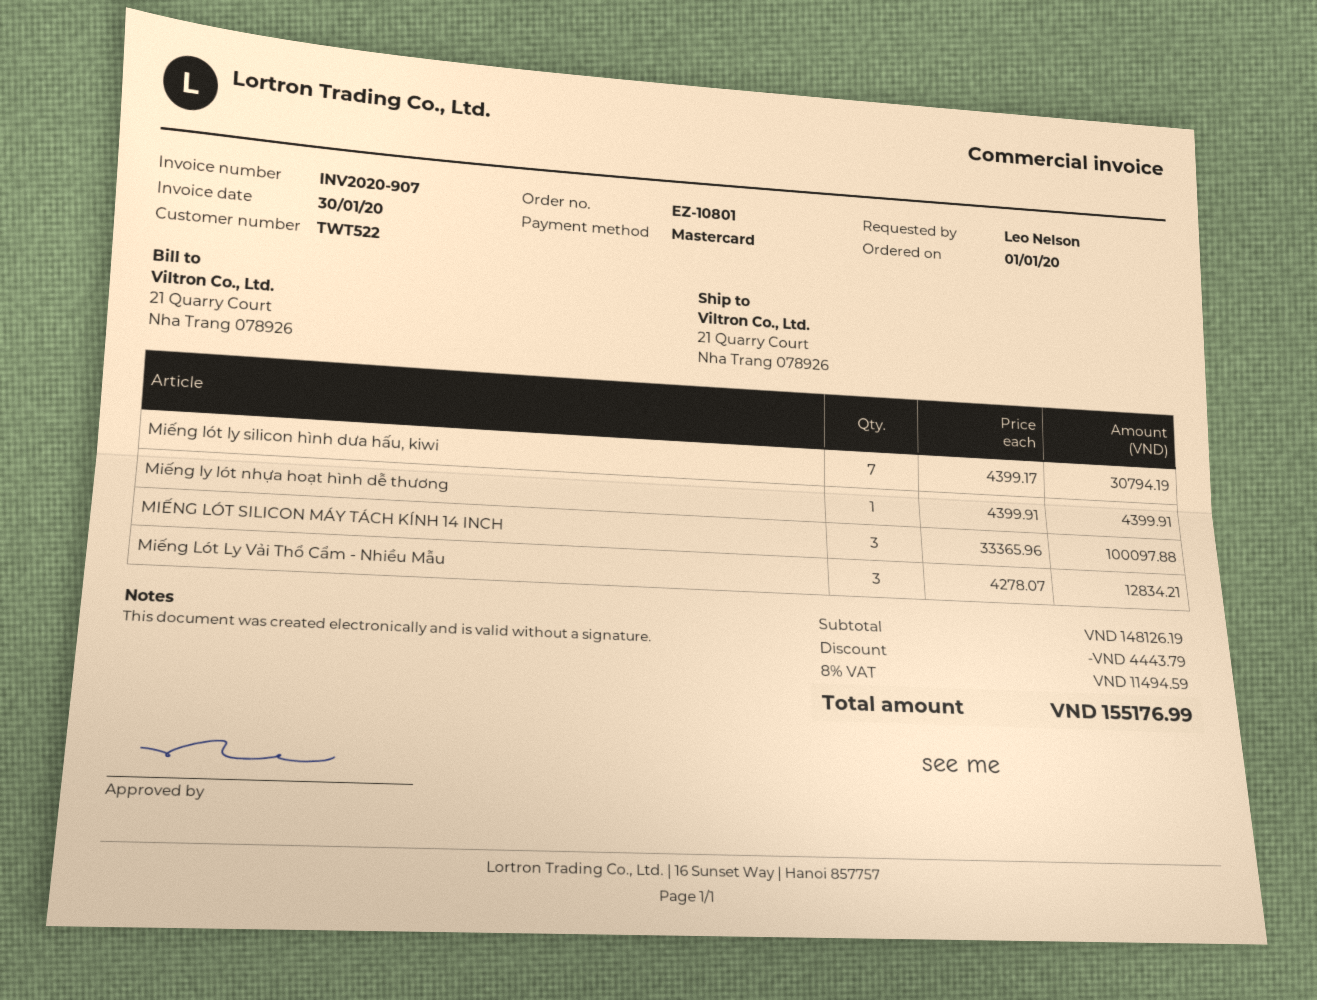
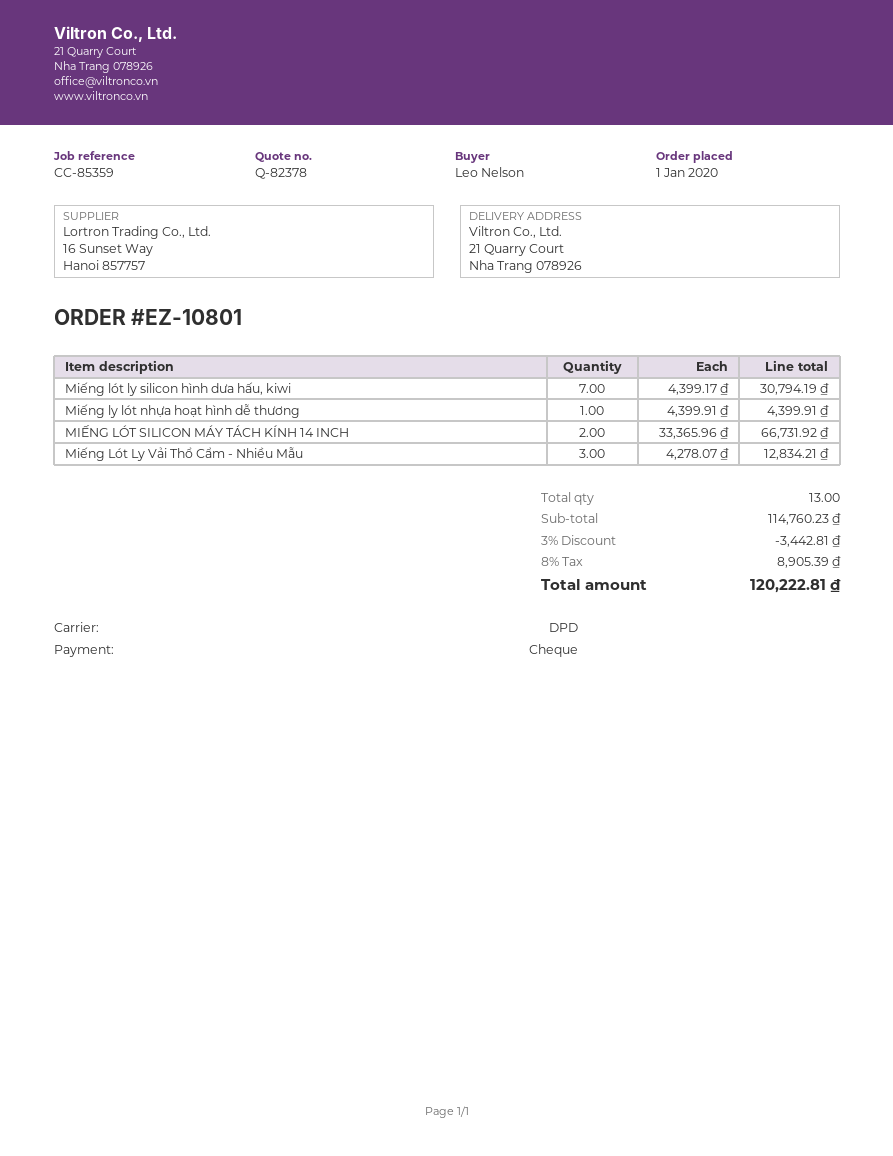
payment method: Mastercard -> cheque
MIẾNG LÓT SILICON MÁY TÁCH KÍNH 14 INCH: 3 x 33365.96 = 100097.88 -> 2 x 33365.96 = 66731.92
subtotal: 148126.19 -> 114760.23
discount: 4443.79 -> 3442.81
tax: 8% = 11494.59 -> 8% = 8905.39
total: 155176.99 -> 120222.81

